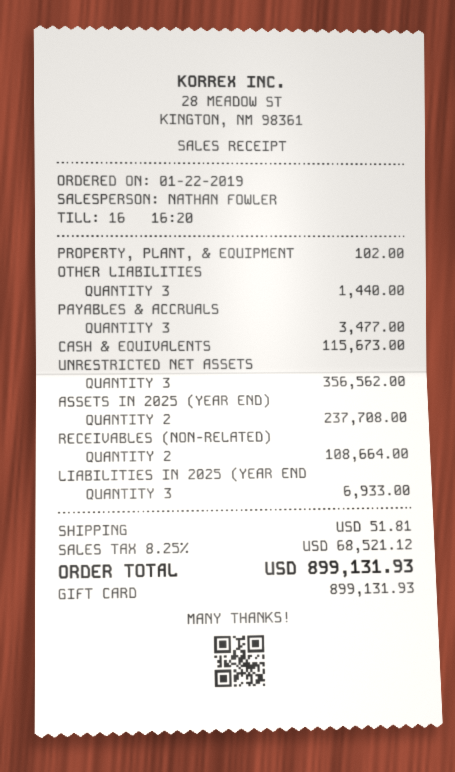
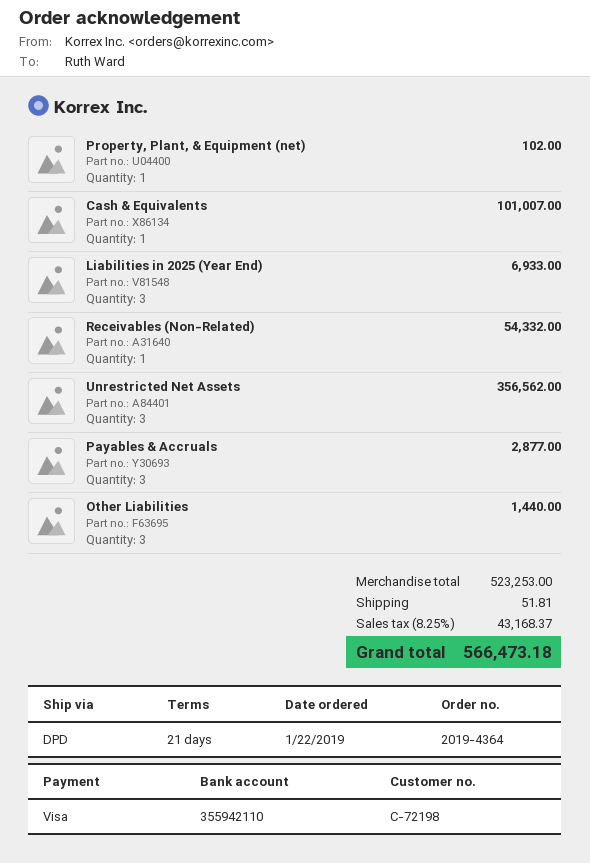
payment method: gift card -> Visa
PAYABLES & ACCRUALS: 3 for 3477.00 -> 3 for 2877.00
CASH & EQUIVALENTS: 1 for 115673.00 -> 1 for 101007.00
ASSETS IN 2025 (YEAR END): 2 for 237708.00 -> none
RECEIVABLES (NON-RELATED): 2 for 108664.00 -> 1 for 54332.00
tax: 8.25% = 68521.12 -> 8.25% = 43168.37
total: 899131.93 -> 566473.18

